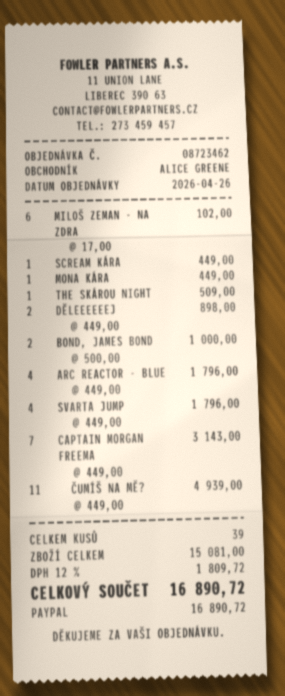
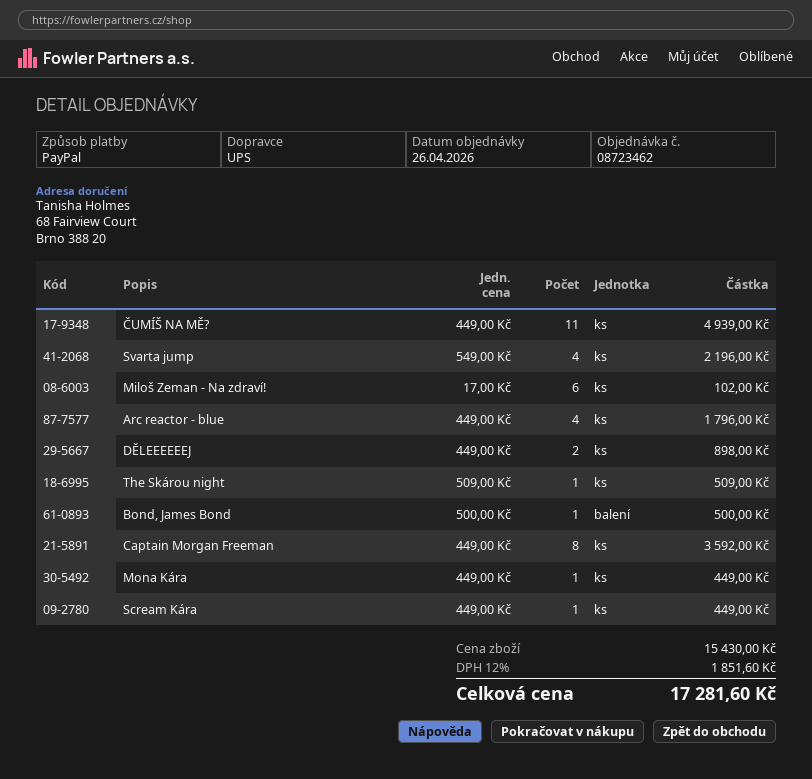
BOND, JAMES BOND: 2 x 500.00 = 1000.00 -> 1 x 500.00 = 500.00
SVARTA JUMP: 4 x 449.00 = 1796.00 -> 4 x 549.00 = 2196.00
CAPTAIN MORGAN FREEMA: 7 x 449.00 = 3143.00 -> 8 x 449.00 = 3592.00
subtotal: 15081.00 -> 15430.00
tax: 12% = 1809.72 -> 12% = 1851.60
total: 16890.72 -> 17281.60

